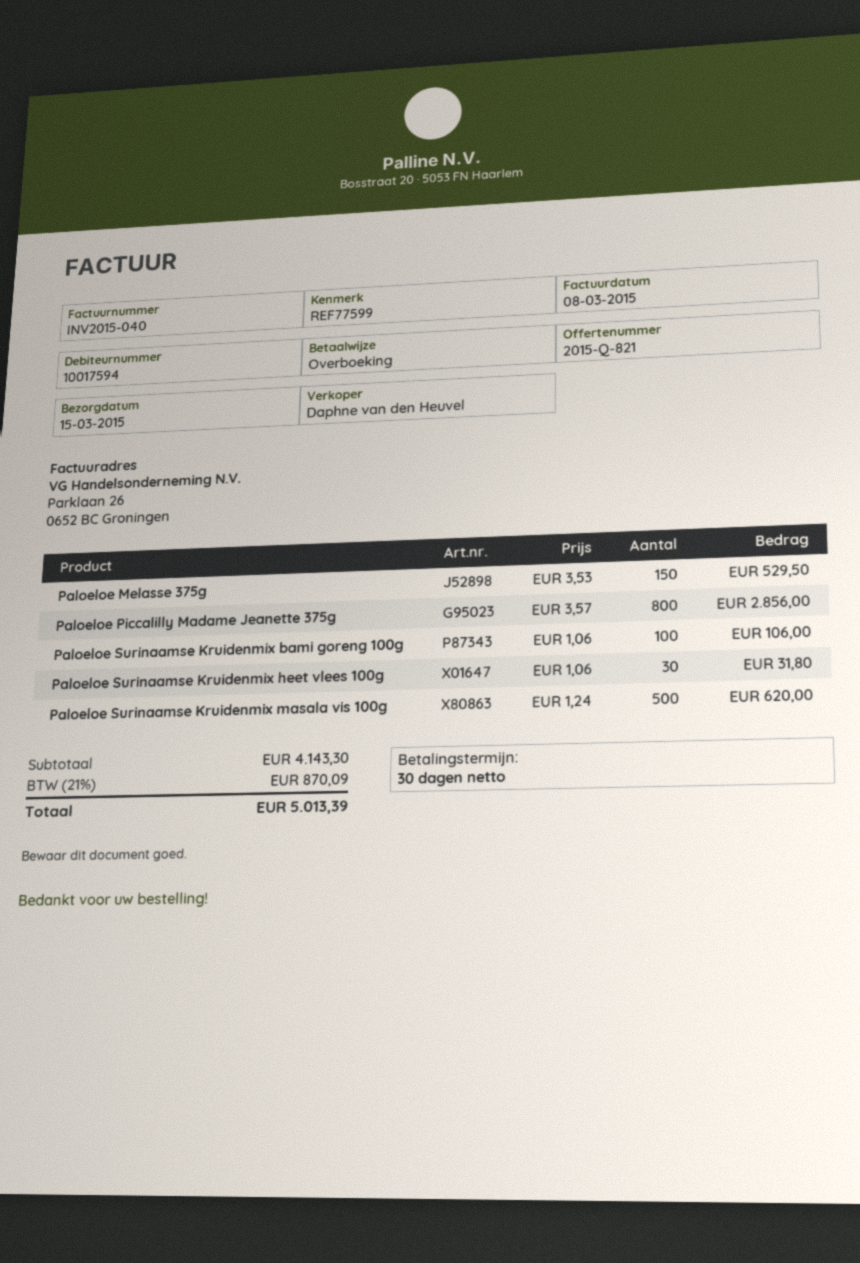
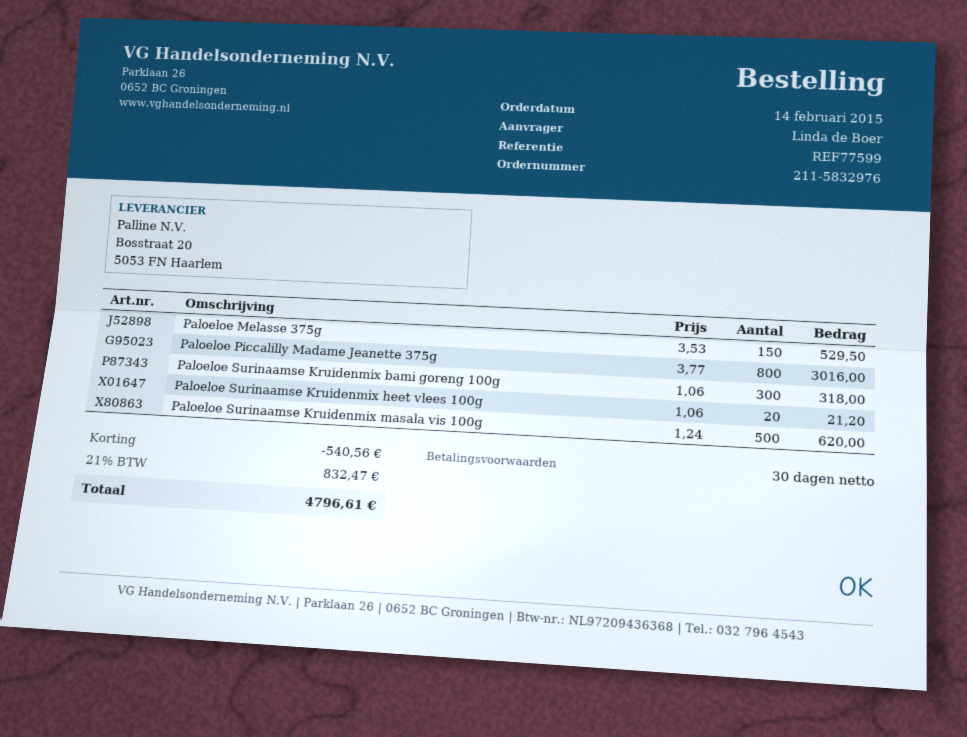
Paloeloe Piccalilly Madame Jeanette 375g: 800 x 3.57 = 2856.00 -> 800 x 3.77 = 3016.00
Paloeloe Surinaamse Kruidenmix bami goreng 100g: 100 x 1.06 = 106.00 -> 300 x 1.06 = 318.00
Paloeloe Surinaamse Kruidenmix heet vlees 100g: 30 x 1.06 = 31.80 -> 20 x 1.06 = 21.20
discount: none -> 540.56
tax: 21% = 870.09 -> 21% = 832.47
total: 5013.39 -> 4796.61

